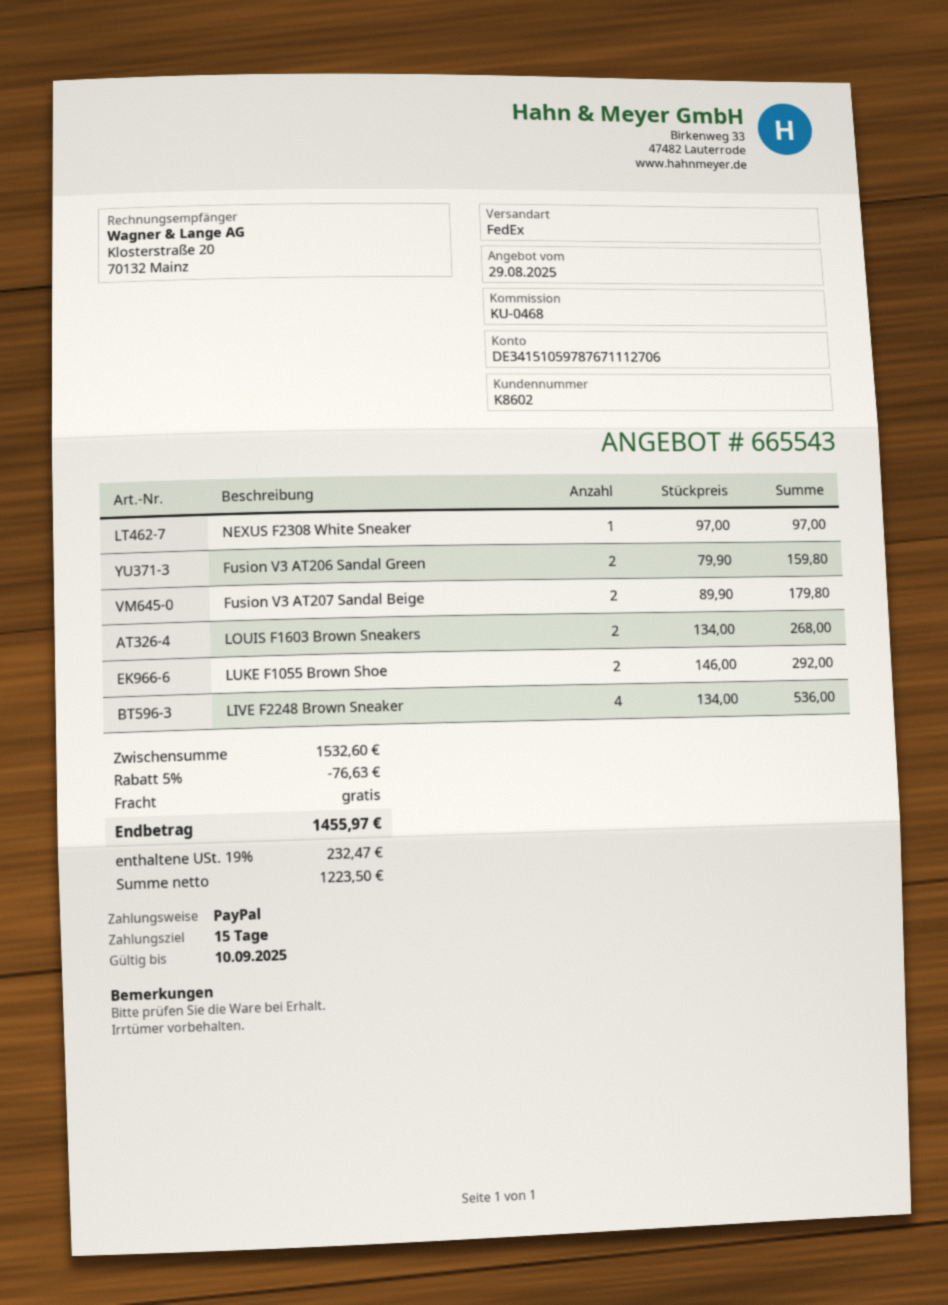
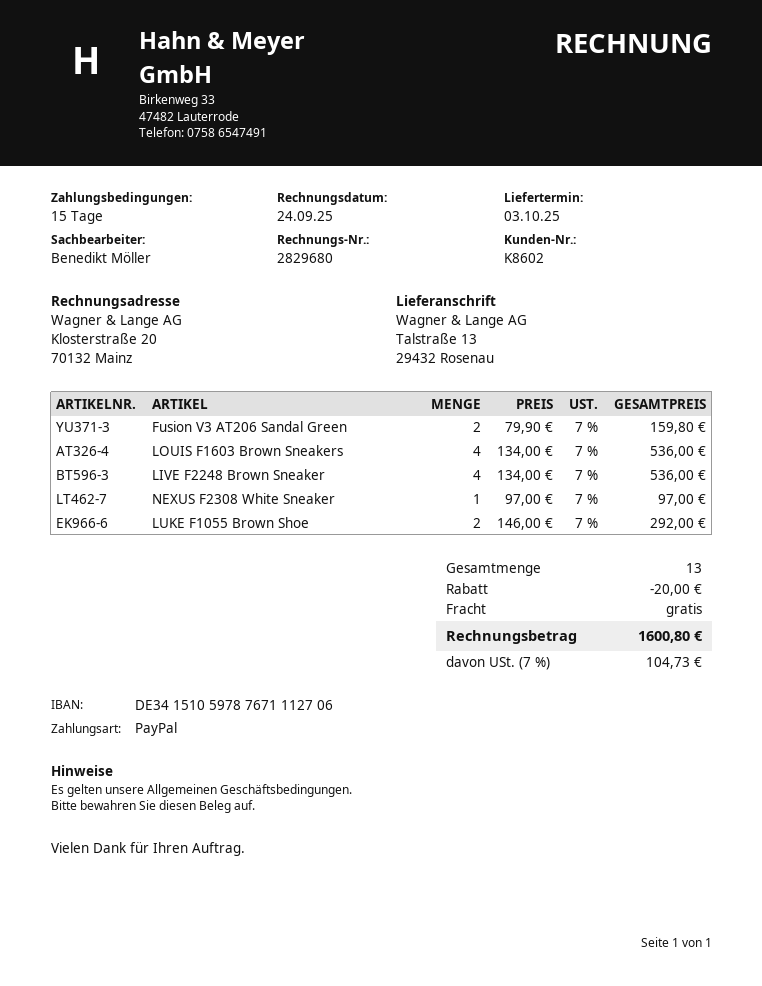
Fusion V3 AT207 Sandal Beige: 2 x 89.90 = 179.80 -> none
LOUIS F1603 Brown Sneakers: 2 x 134.00 = 268.00 -> 4 x 134.00 = 536.00
discount: 76.63 -> 20.00
tax: 19% = 232.47 -> 7% = 104.73
total: 1455.97 -> 1600.80

